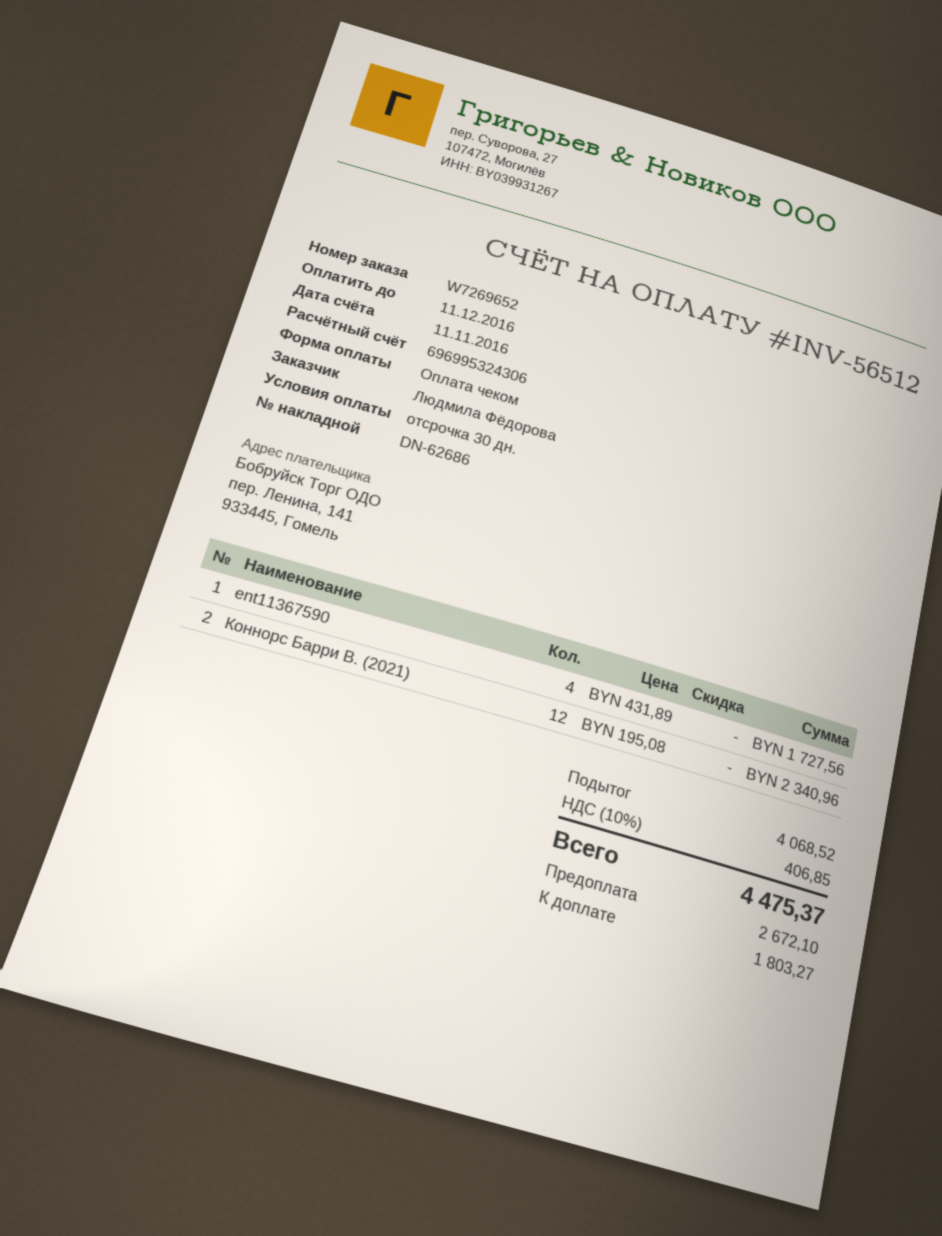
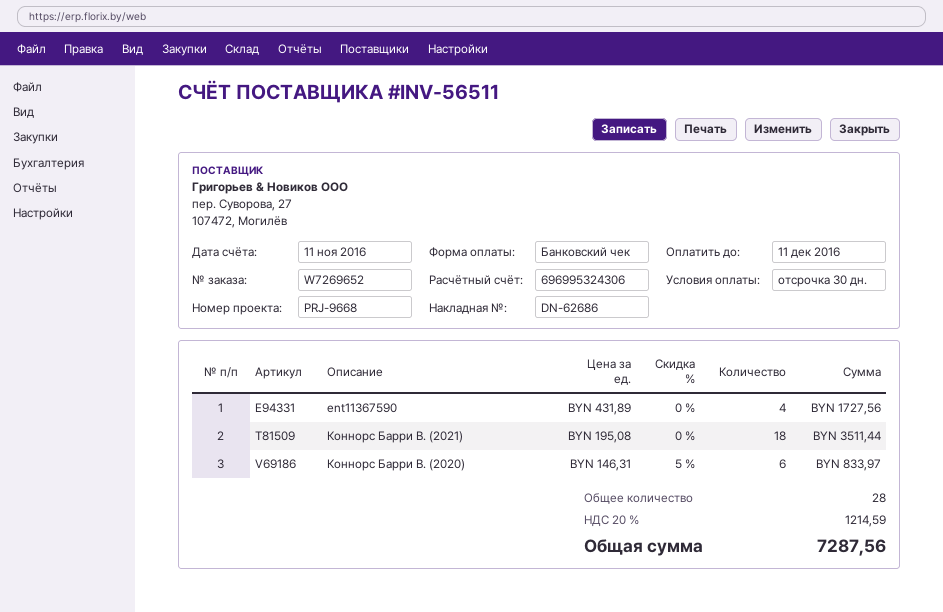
invoice number: INV-56512 -> INV-56511
Коннорс Барри В. (2021): 12 x 195.08 = 2340.96 -> 18 x 195.08 = 3511.44
Коннорс Барри В. (2020): none -> 6 x 146.31 - 5% = 833.97
tax: 10% = 406.85 -> 20% = 1214.59
total: 4475.37 -> 7287.56

